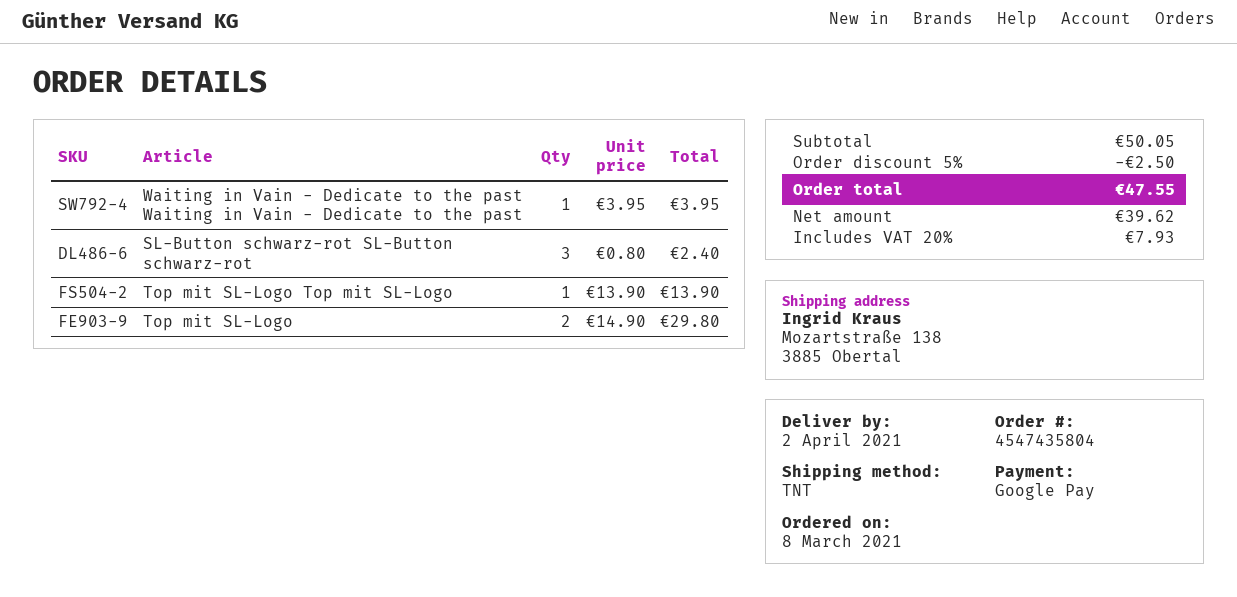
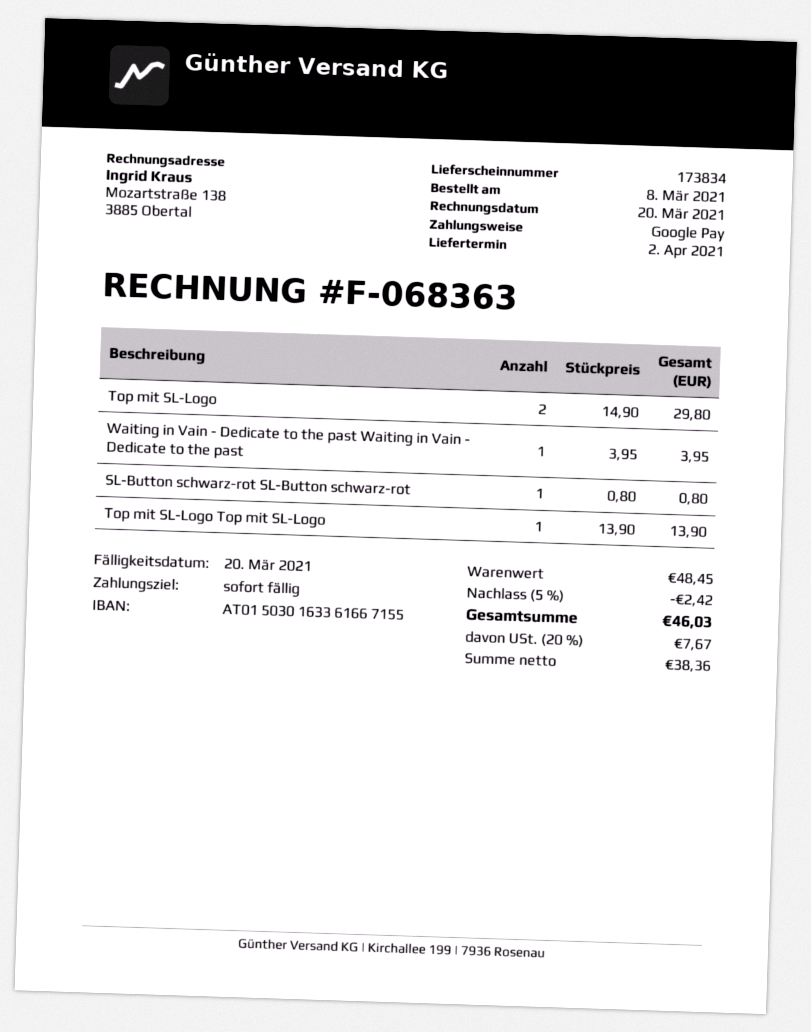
SL-Button schwarz-rot SL-Button schwarz-rot: 3 x 0.80 = 2.40 -> 1 x 0.80 = 0.80
subtotal: 50.05 -> 48.45
discount: 5% = 2.50 -> 5% = 2.42
net: 39.62 -> 38.36
tax: 20% = 7.93 -> 20% = 7.67
total: 47.55 -> 46.03

